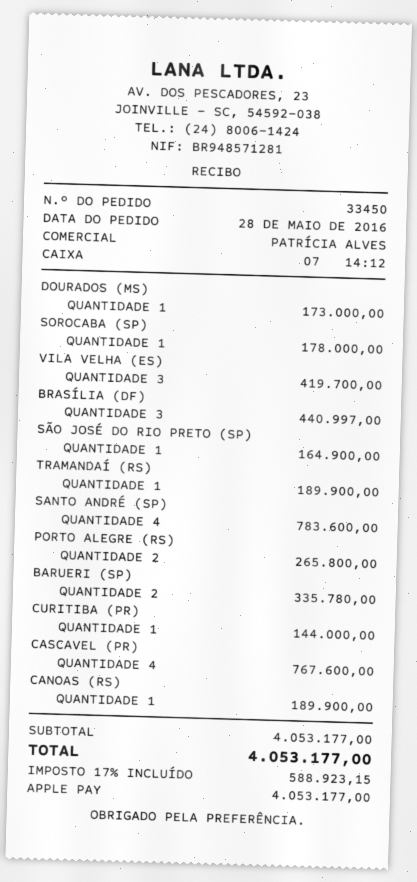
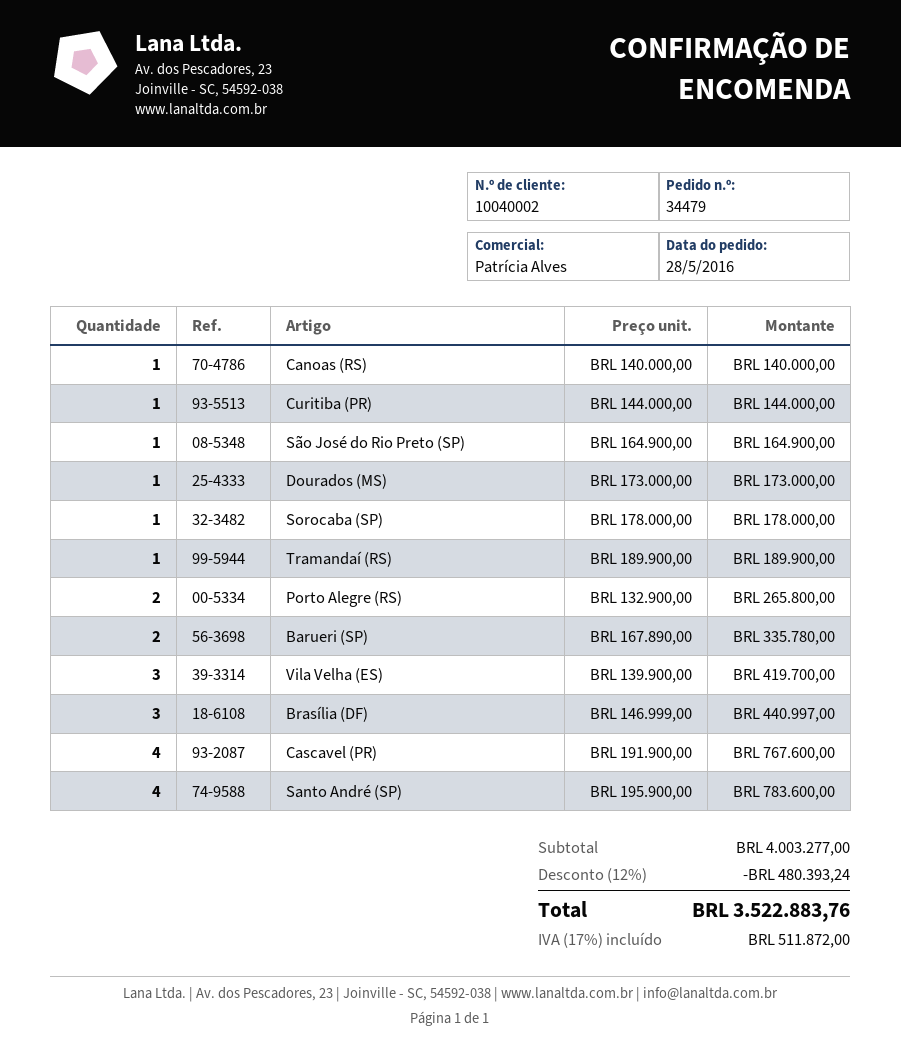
order number: 33450 -> 34479
CANOAS (RS): 1 for 189900.00 -> 1 for 140000.00
subtotal: 4053177.00 -> 4003277.00
discount: none -> 12% = 480393.24
tax: 17% = 588923.15 -> 17% = 511872.00
total: 4053177.00 -> 3522883.76

